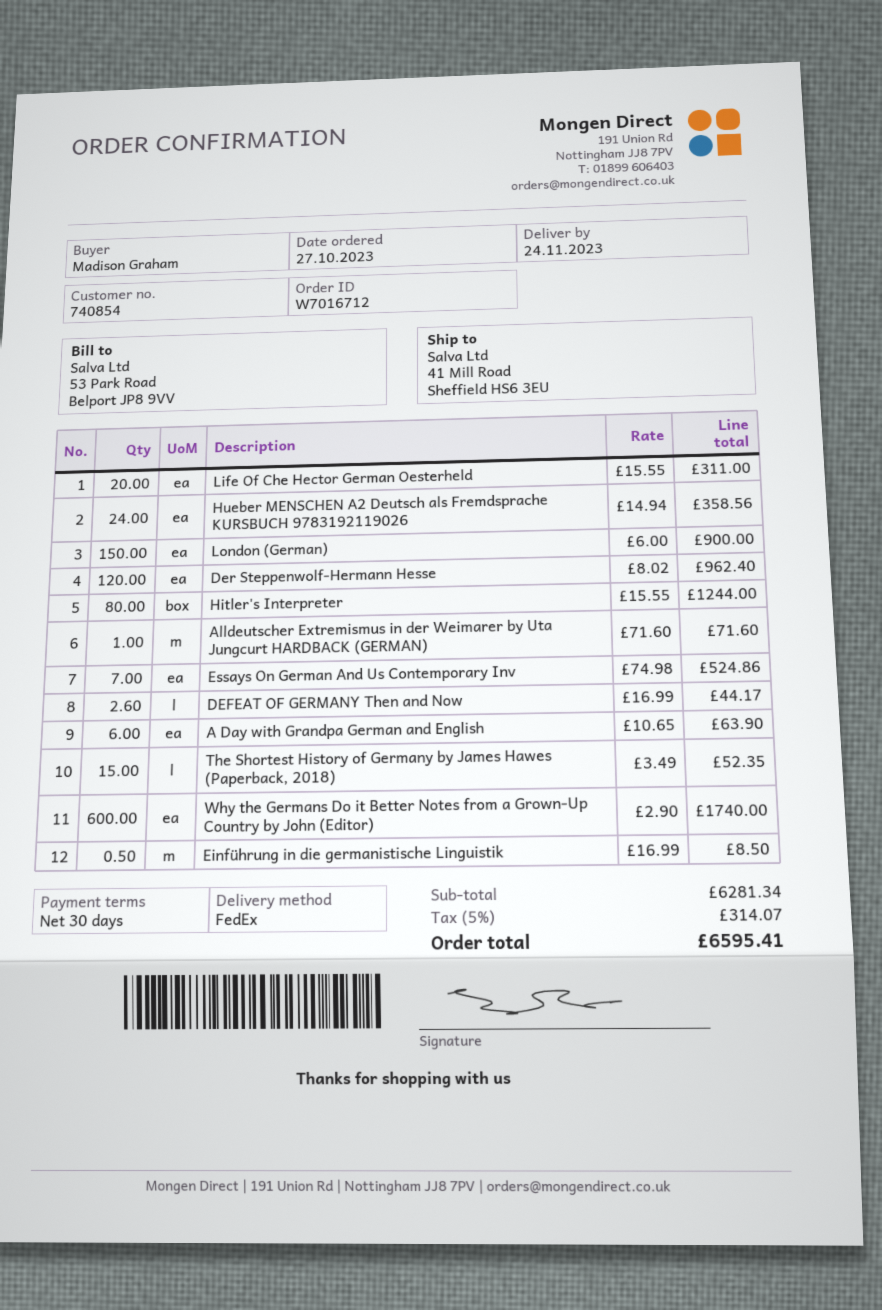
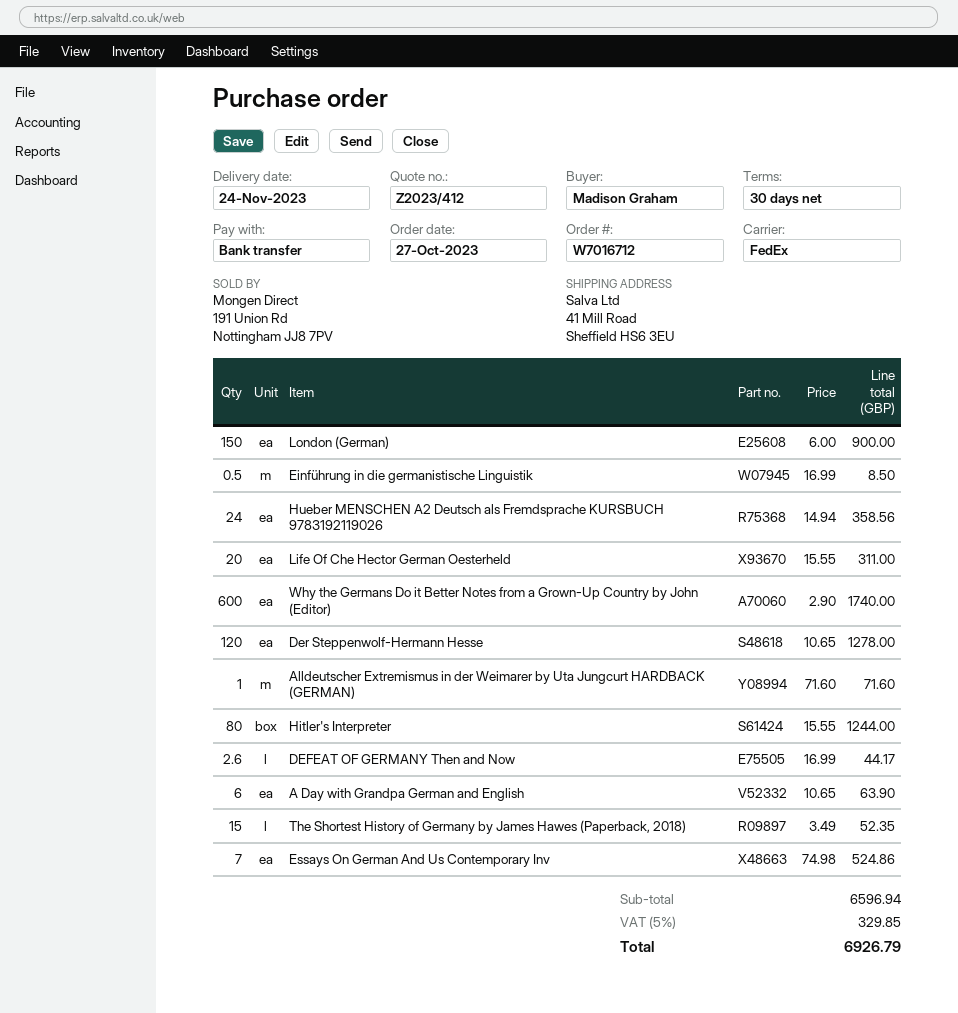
Der Steppenwolf-Hermann Hesse: 120 x 8.02 = 962.40 -> 120 x 10.65 = 1278.00
subtotal: 6281.34 -> 6596.94
tax: 5% = 314.07 -> 5% = 329.85
total: 6595.41 -> 6926.79

